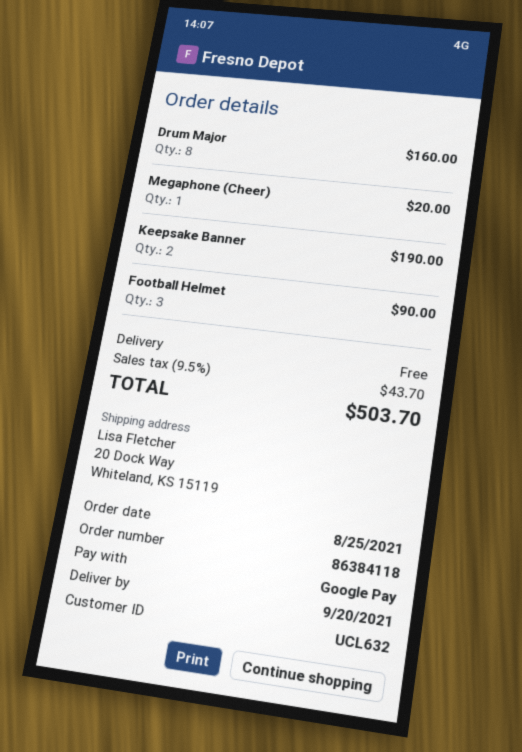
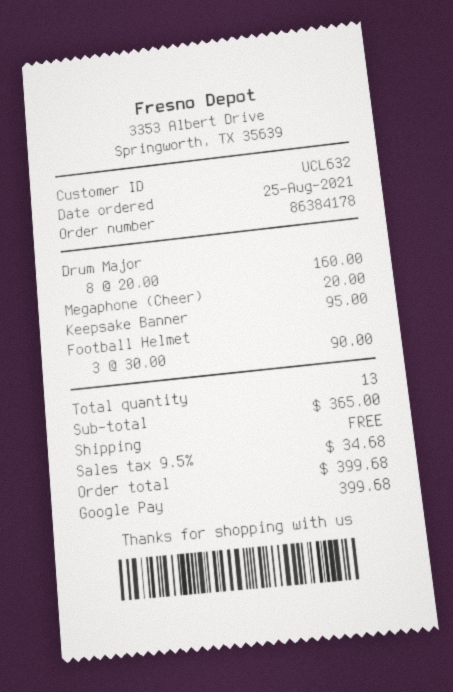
order number: 86384118 -> 86384178
Keepsake Banner: 2 for 190.00 -> 1 for 95.00
tax: 9.5% = 43.70 -> 9.5% = 34.68
total: 503.70 -> 399.68

